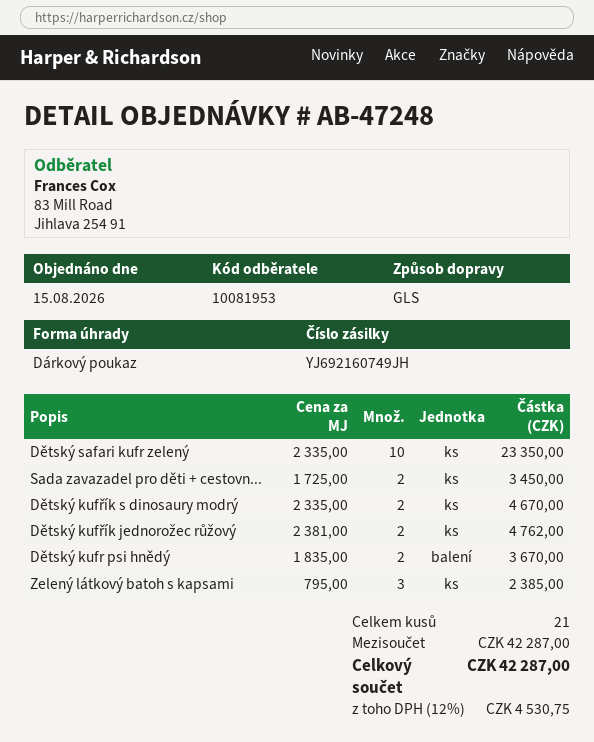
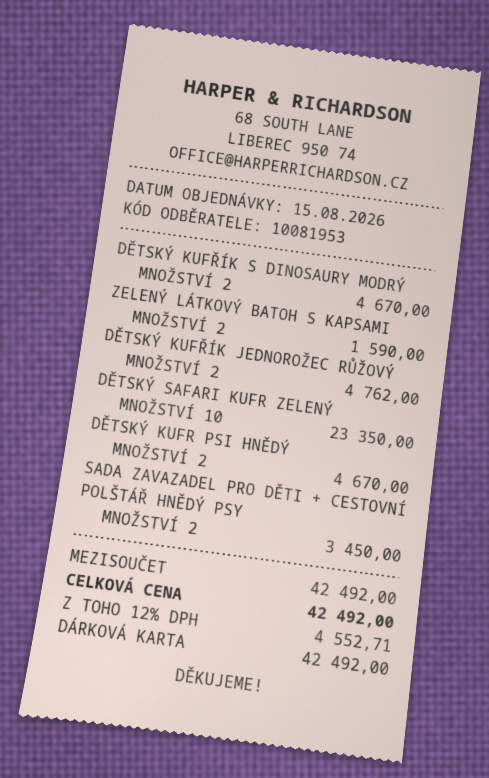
Dětský kufr psi hnědý: 2 for 3670.00 -> 2 for 4670.00
Zelený látkový batoh s kapsami: 3 for 2385.00 -> 2 for 1590.00
subtotal: 42287.00 -> 42492.00
tax: 12% = 4530.75 -> 12% = 4552.71
total: 42287.00 -> 42492.00

